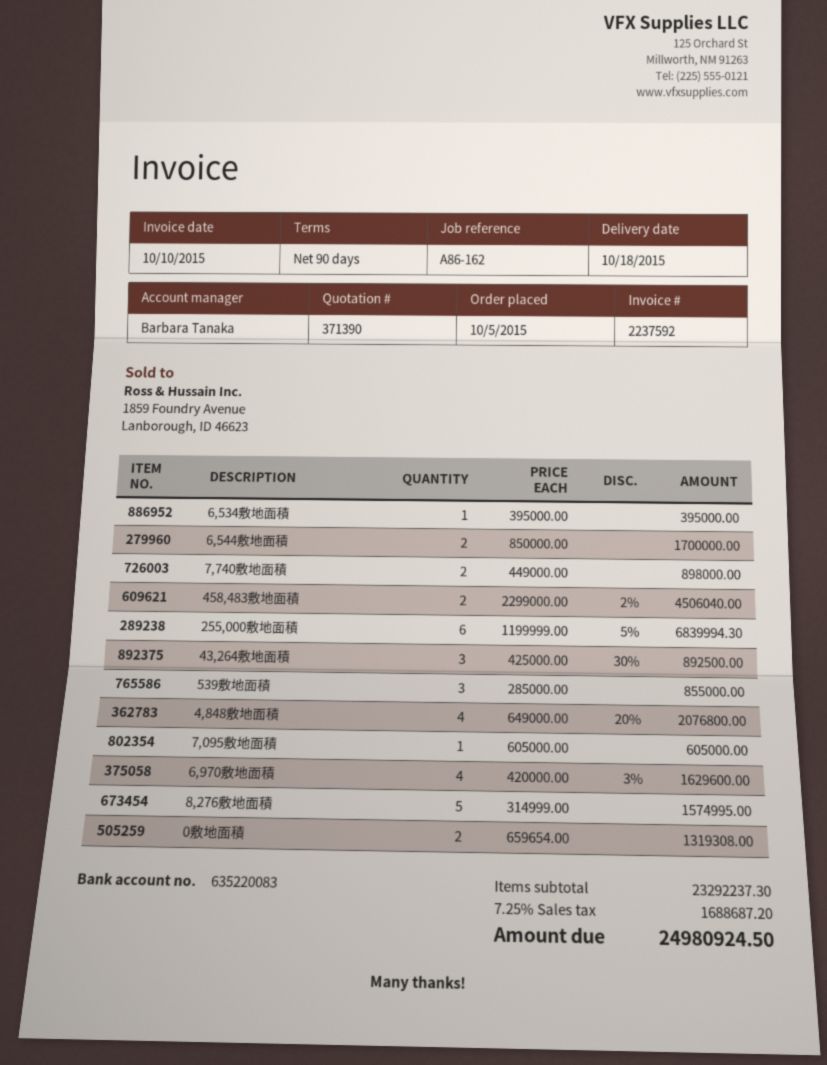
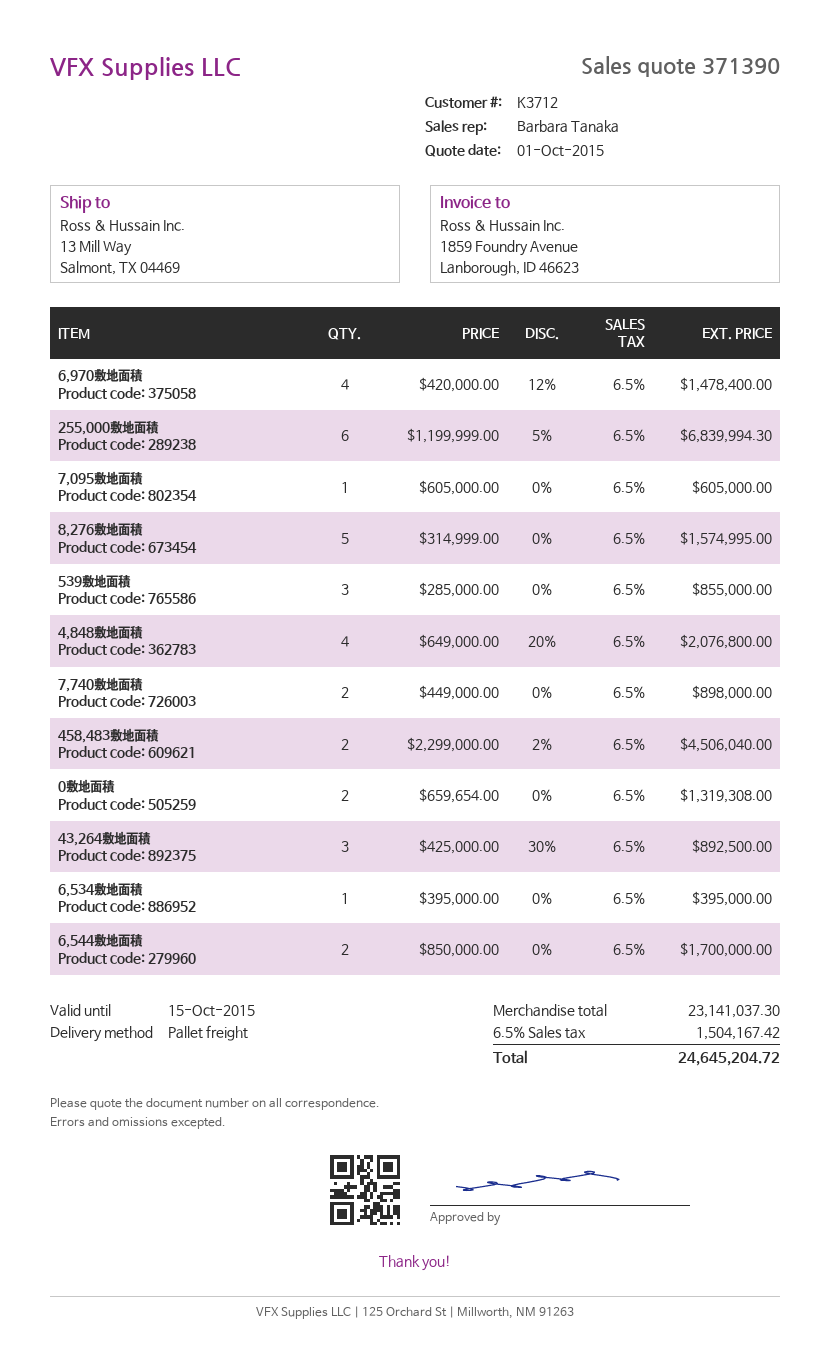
6,970敷地面積: 4 x 420000.00 - 3% = 1629600.00 -> 4 x 420000.00 - 12% = 1478400.00
subtotal: 23292237.30 -> 23141037.30
tax: 7.25% = 1688687.20 -> 6.5% = 1504167.42
total: 24980924.50 -> 24645204.72

